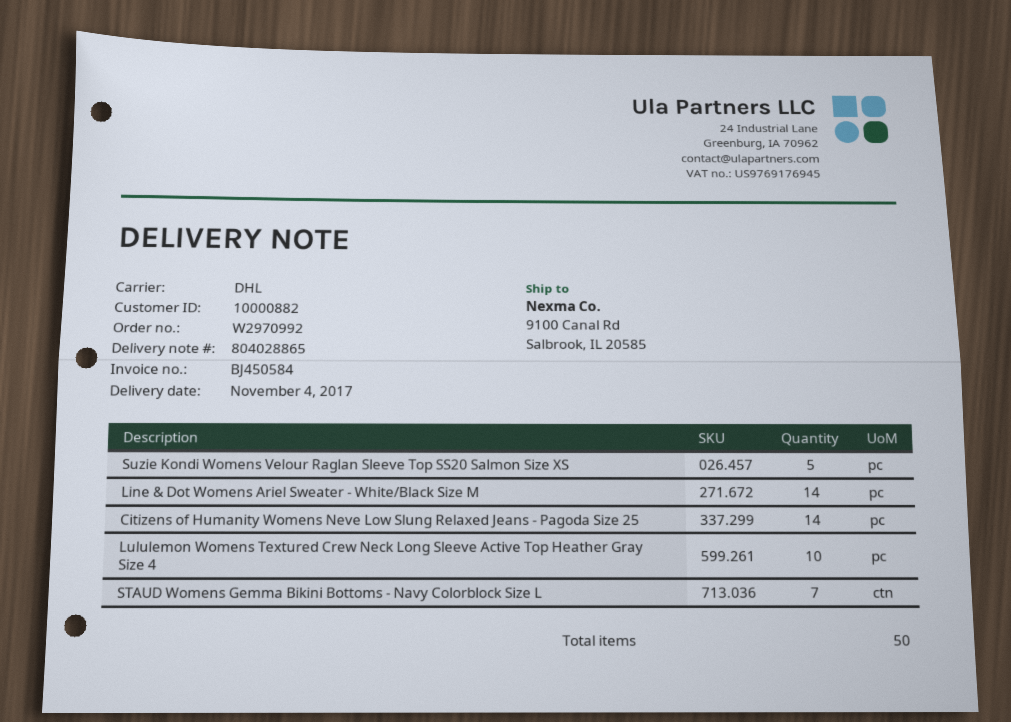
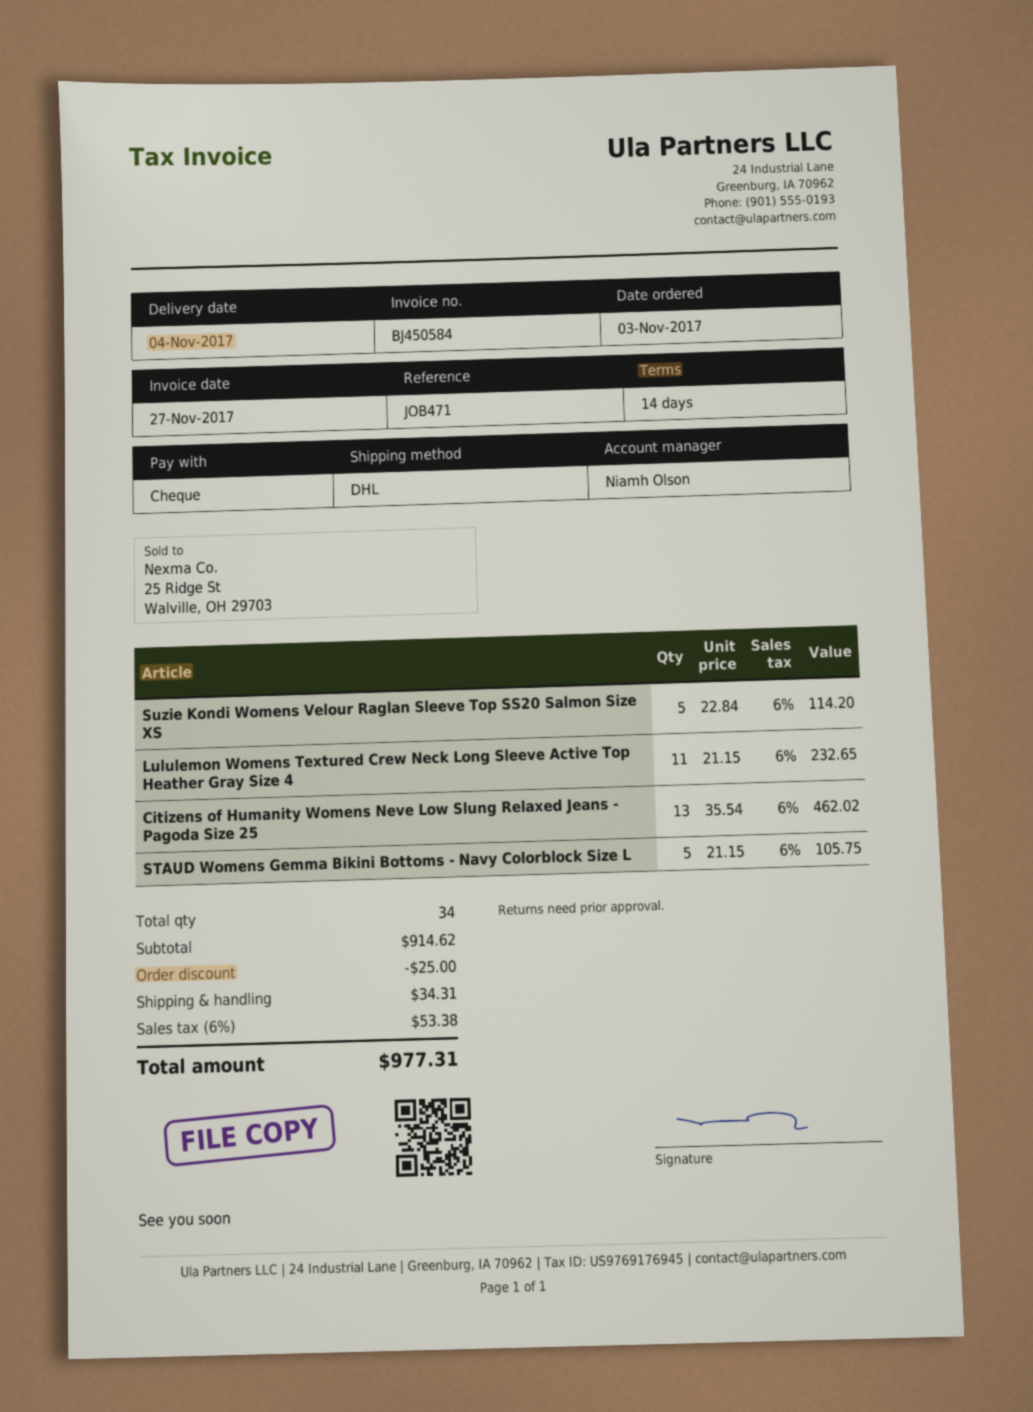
Line & Dot Womens Ariel Sweater - White/Black Size M: 14 -> none
Citizens of Humanity Womens Neve Low Slung Relaxed Jeans - Pagoda Size 25: 14 -> 13
Lululemon Womens Textured Crew Neck Long Sleeve Active Top Heather Gray Size 4: 10 -> 11
STAUD Womens Gemma Bikini Bottoms - Navy Colorblock Size L: 7 -> 5
total quantity: 50 -> 34

